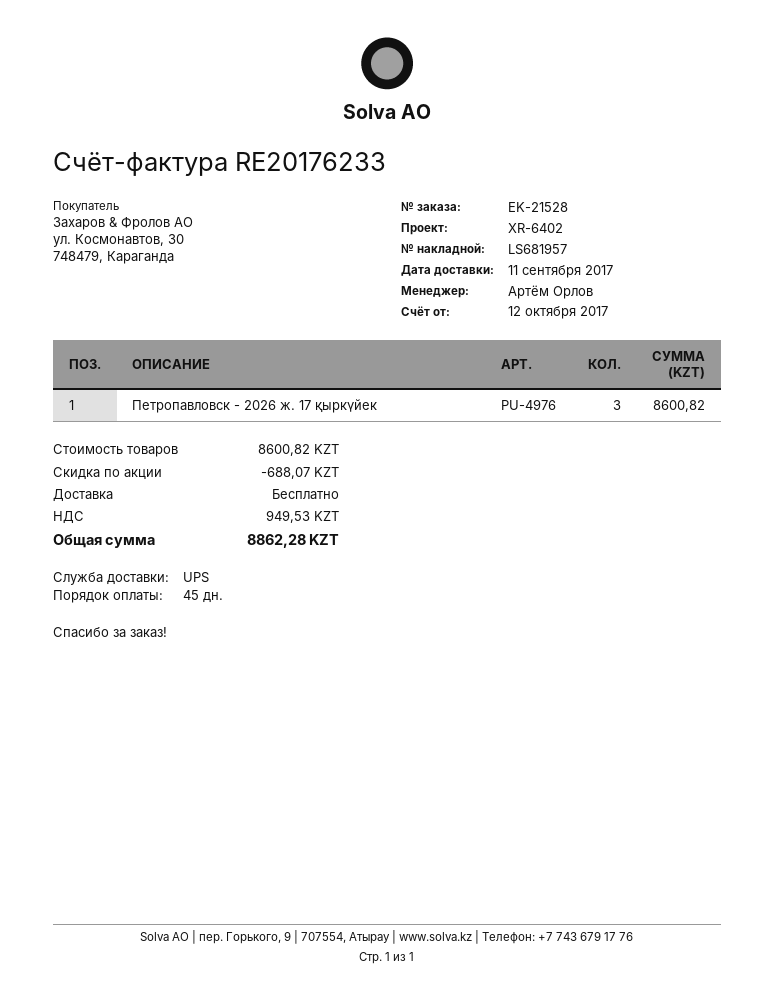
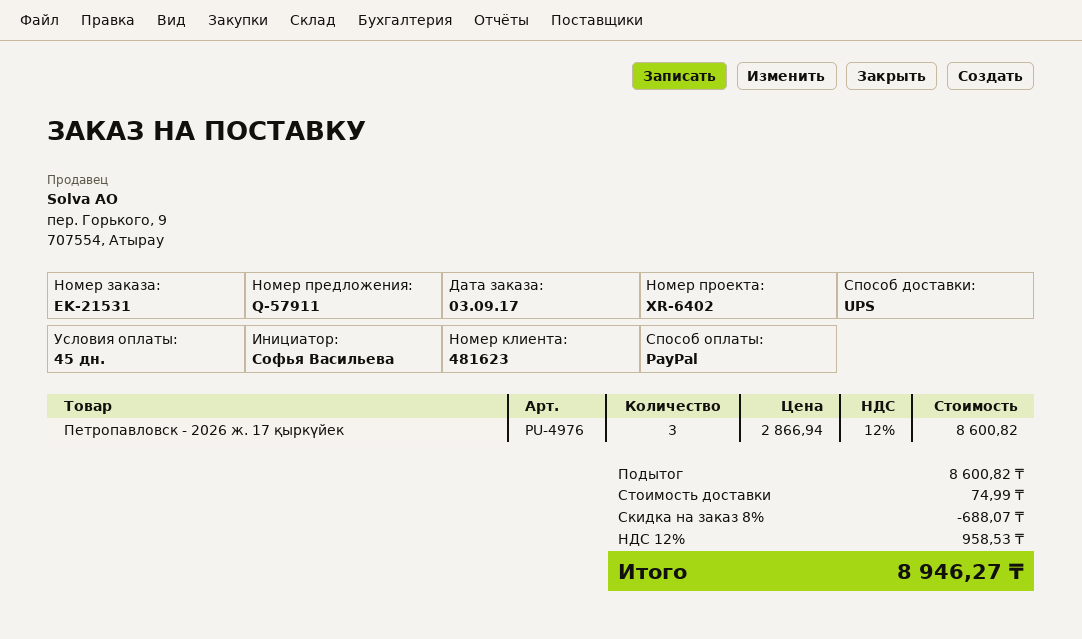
order number: EK-21528 -> EK-21531
shipping: 0.00 -> 74.99
tax: 949.53 -> 958.53
total: 8862.28 -> 8946.27

